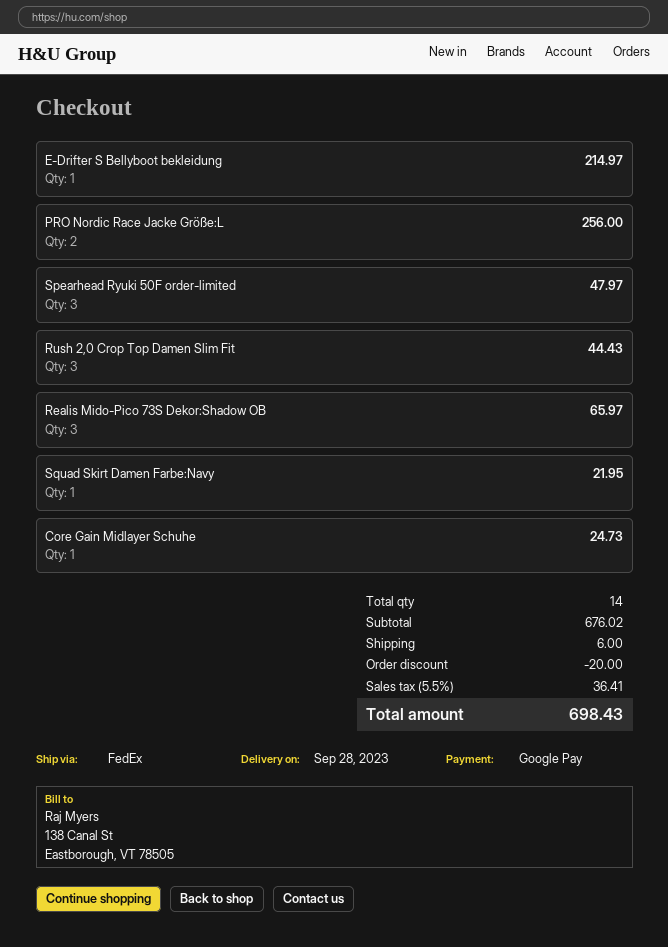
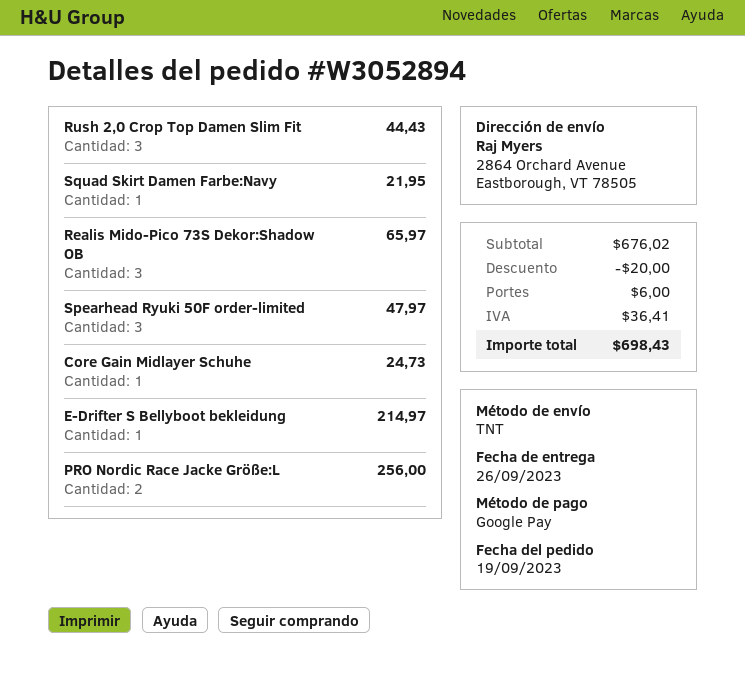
delivery date: 2023-09-28 -> 2023-09-26
shipping method: FedEx -> TNT

